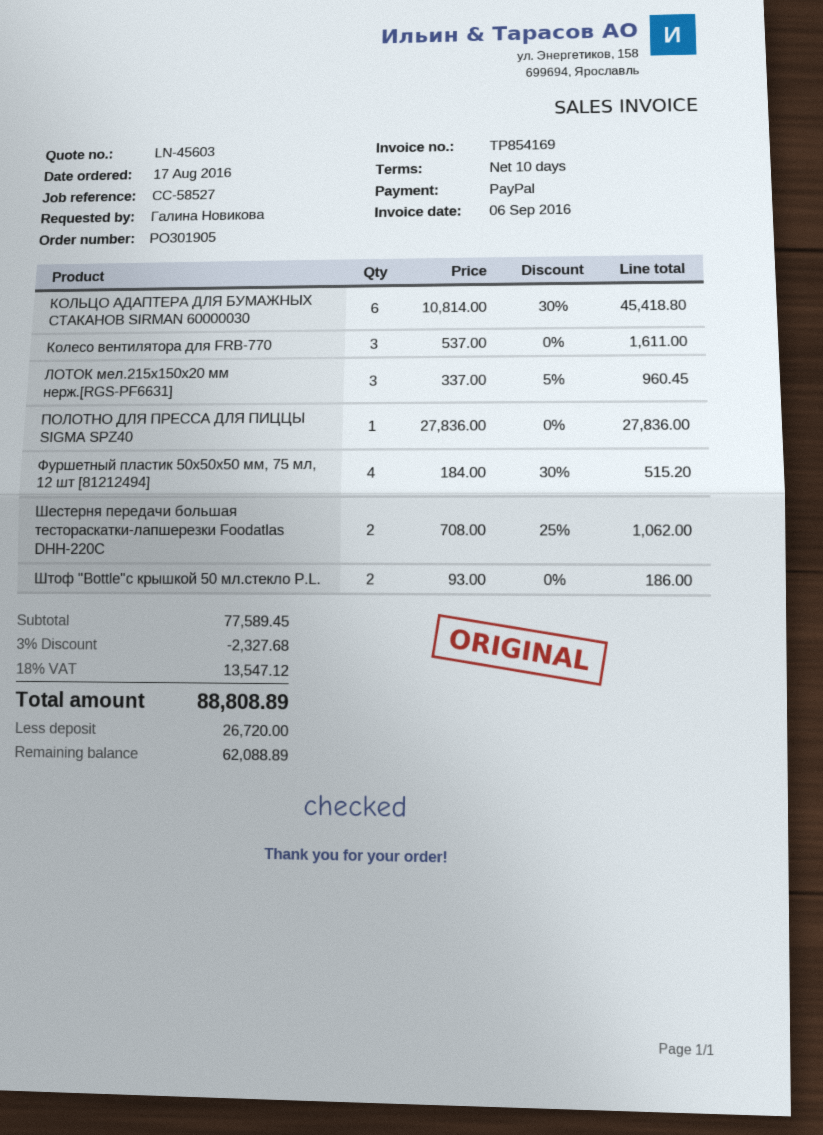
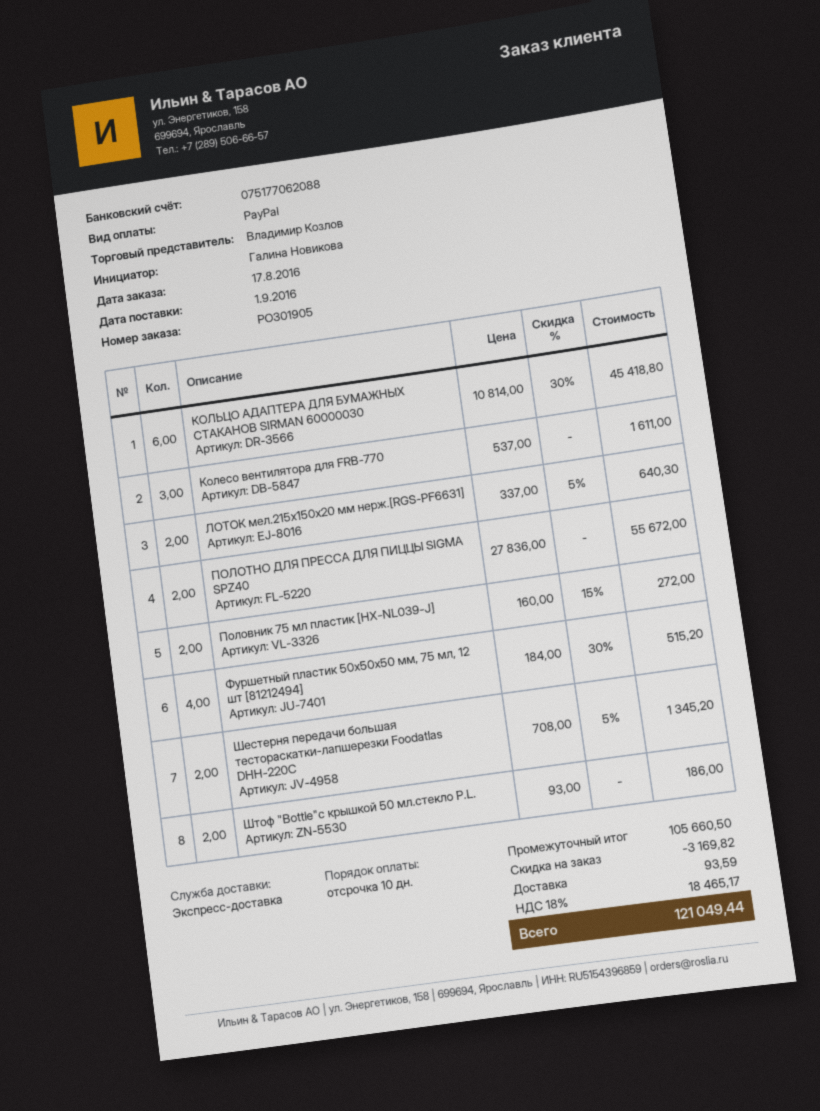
ЛОТОК мел.215х150х20 мм нерж.[RGS-PF6631]: 3 x 337.00 - 5% = 960.45 -> 2 x 337.00 - 5% = 640.30
ПОЛОТНО ДЛЯ ПРЕССА ДЛЯ ПИЦЦЫ SIGMA SPZ40: 1 x 27836.00 = 27836.00 -> 2 x 27836.00 = 55672.00
Шестерня передачи большая тестораскатки-лапшерезки Foodatlas DHH-220C: 2 x 708.00 - 25% = 1062.00 -> 2 x 708.00 - 5% = 1345.20
Половник 75 мл пластик [HX-NL039-J]: none -> 2 x 160.00 - 15% = 272.00
subtotal: 77589.45 -> 105660.50
discount: 2327.68 -> 3169.82
shipping: none -> 93.59
tax: 18% = 13547.12 -> 18% = 18465.17
total: 88808.89 -> 121049.44

